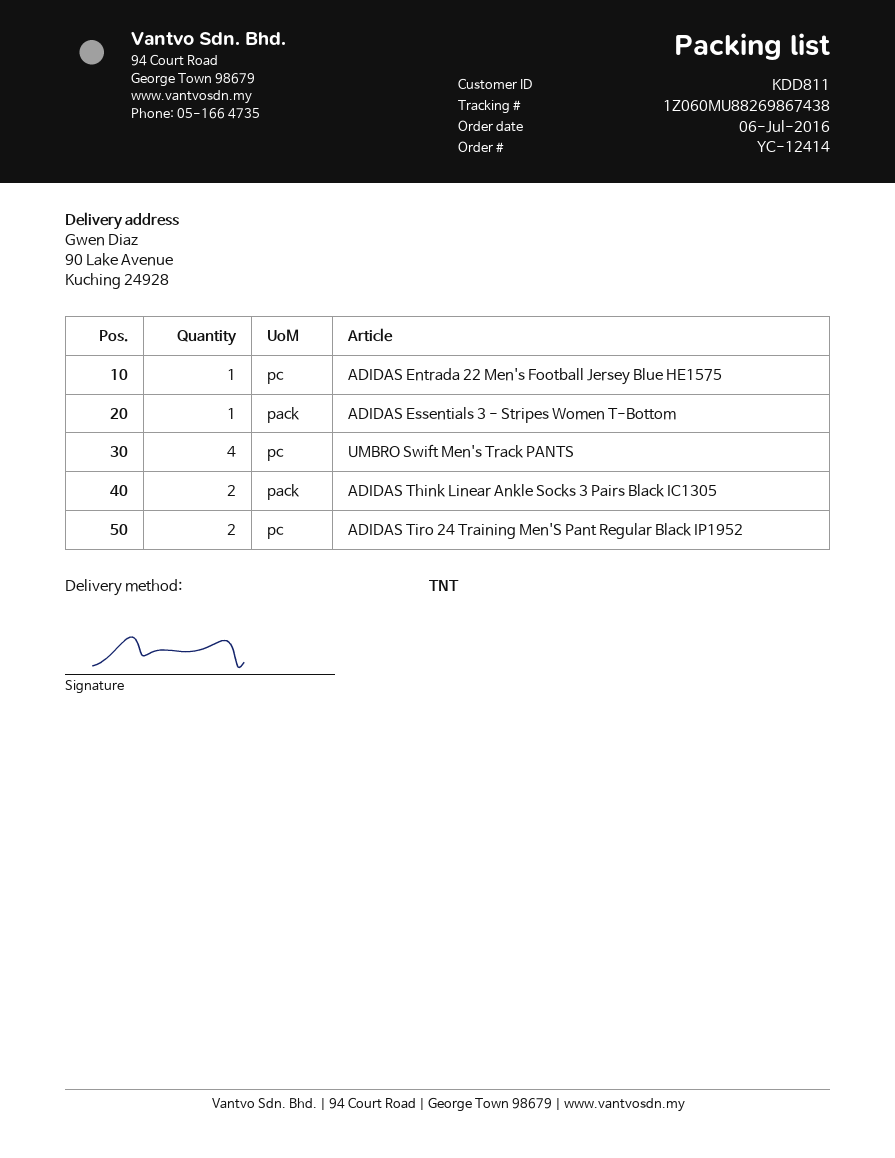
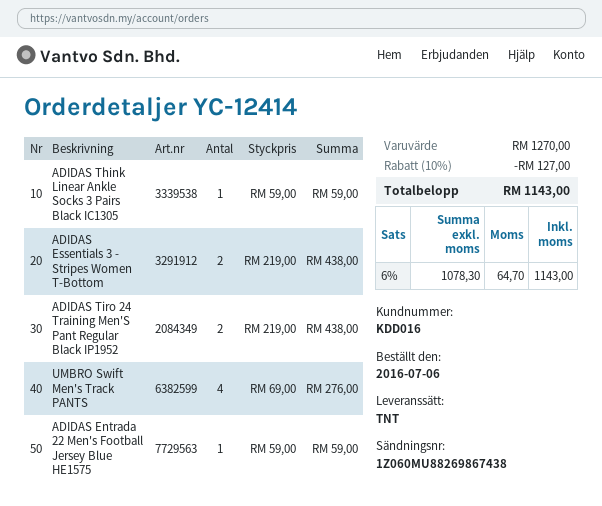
customer number: KDD811 -> KDD016
ADIDAS Essentials 3 - Stripes Women T-Bottom: 1 -> 2
ADIDAS Think Linear Ankle Socks 3 Pairs Black IC1305: 2 -> 1

